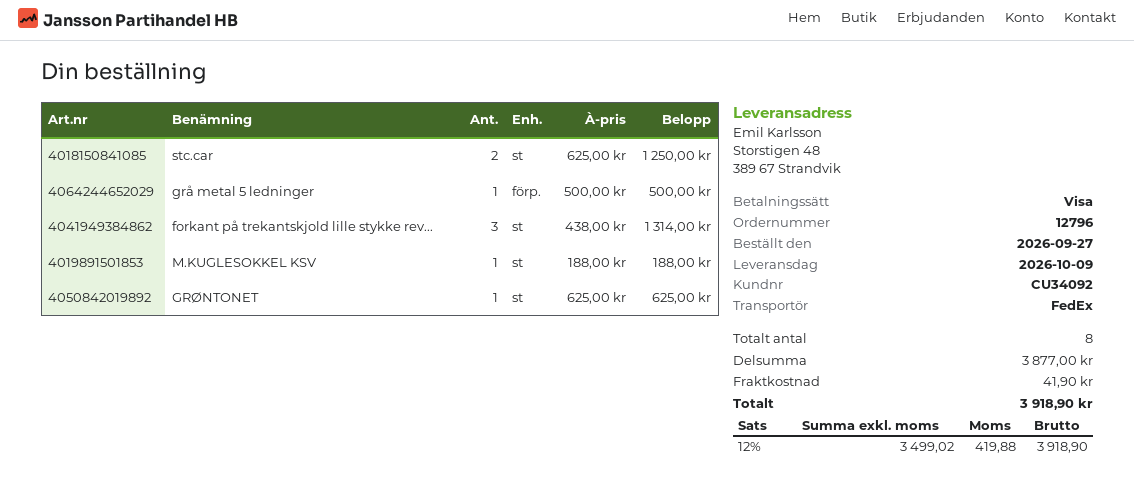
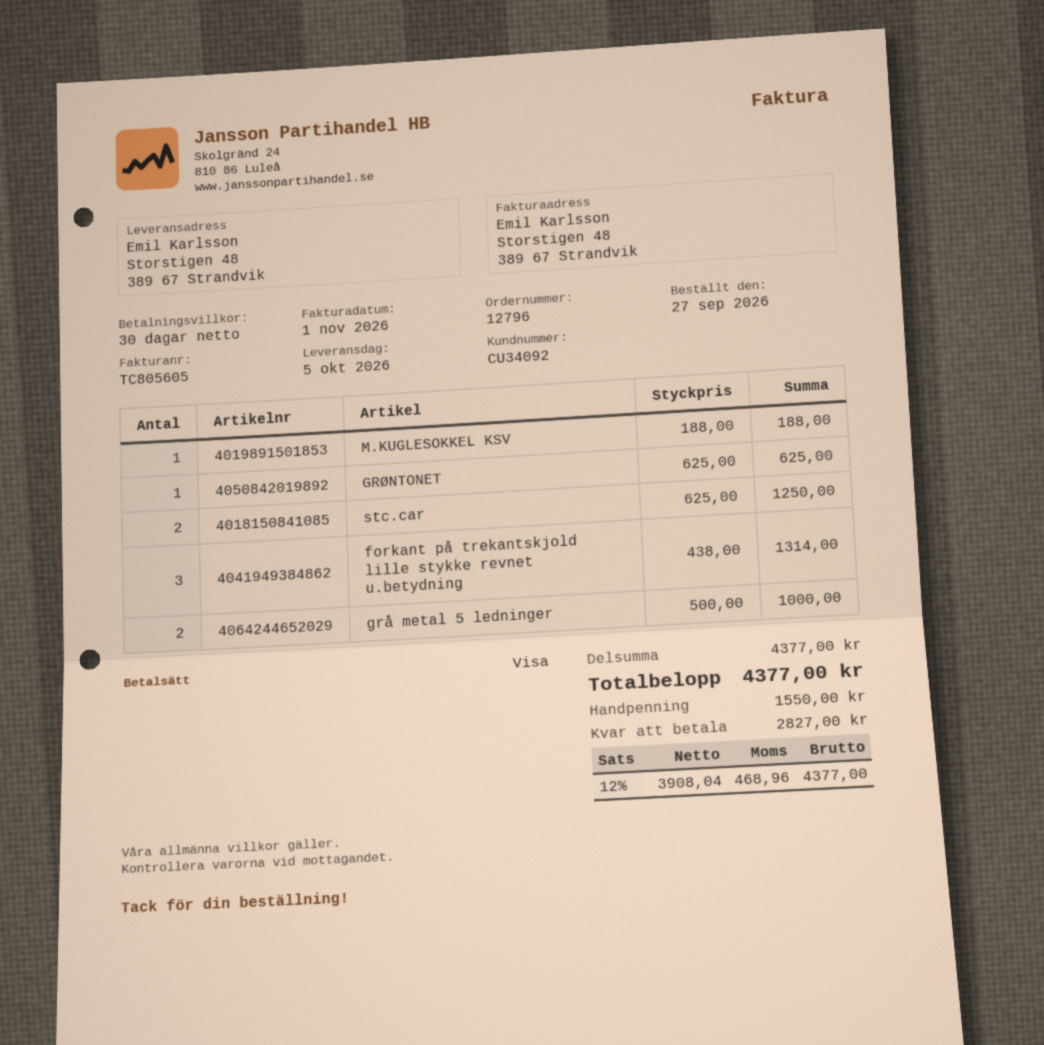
delivery date: 2026-10-09 -> 2026-10-05
grå metal 5 ledninger: 1 x 500.00 = 500.00 -> 2 x 500.00 = 1000.00
subtotal: 3877.00 -> 4377.00
shipping: 41.90 -> none
net: 3499.02 -> 3908.04
tax: 12% = 419.88 -> 12% = 468.96
total: 3918.90 -> 4377.00

